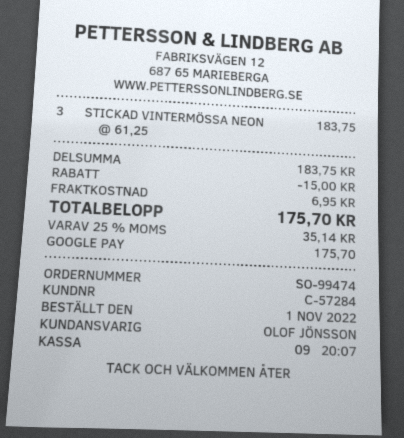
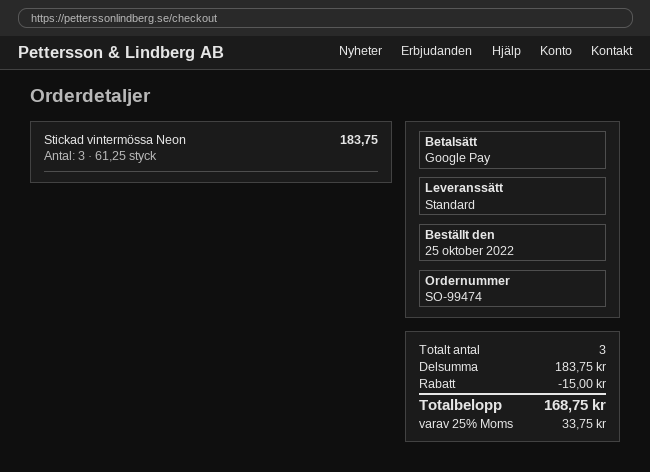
order date: 2022-11-01 -> 2022-10-25
shipping: 6.95 -> none
tax: 25% = 35.14 -> 25% = 33.75
total: 175.70 -> 168.75

